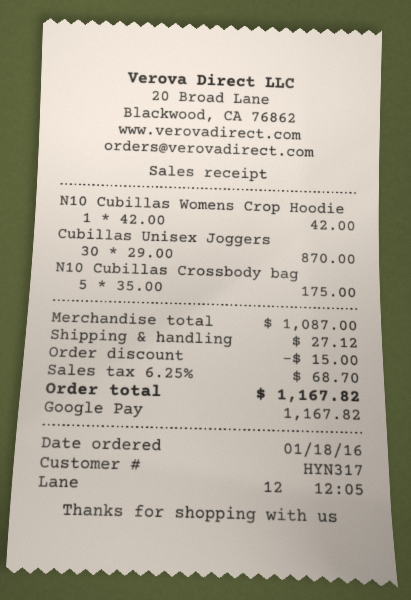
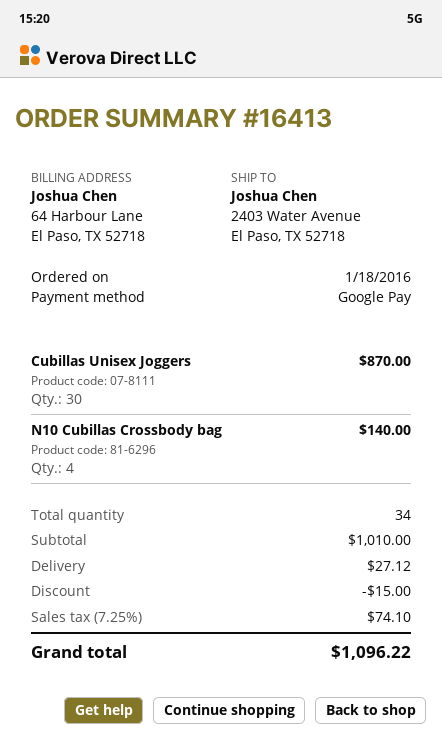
N10 Cubillas Womens Crop Hoodie: 1 for 42.00 -> none
N10 Cubillas Crossbody bag: 5 for 175.00 -> 4 for 140.00
subtotal: 1087.00 -> 1010.00
tax: 6.25% = 68.70 -> 7.25% = 74.10
total: 1167.82 -> 1096.22

